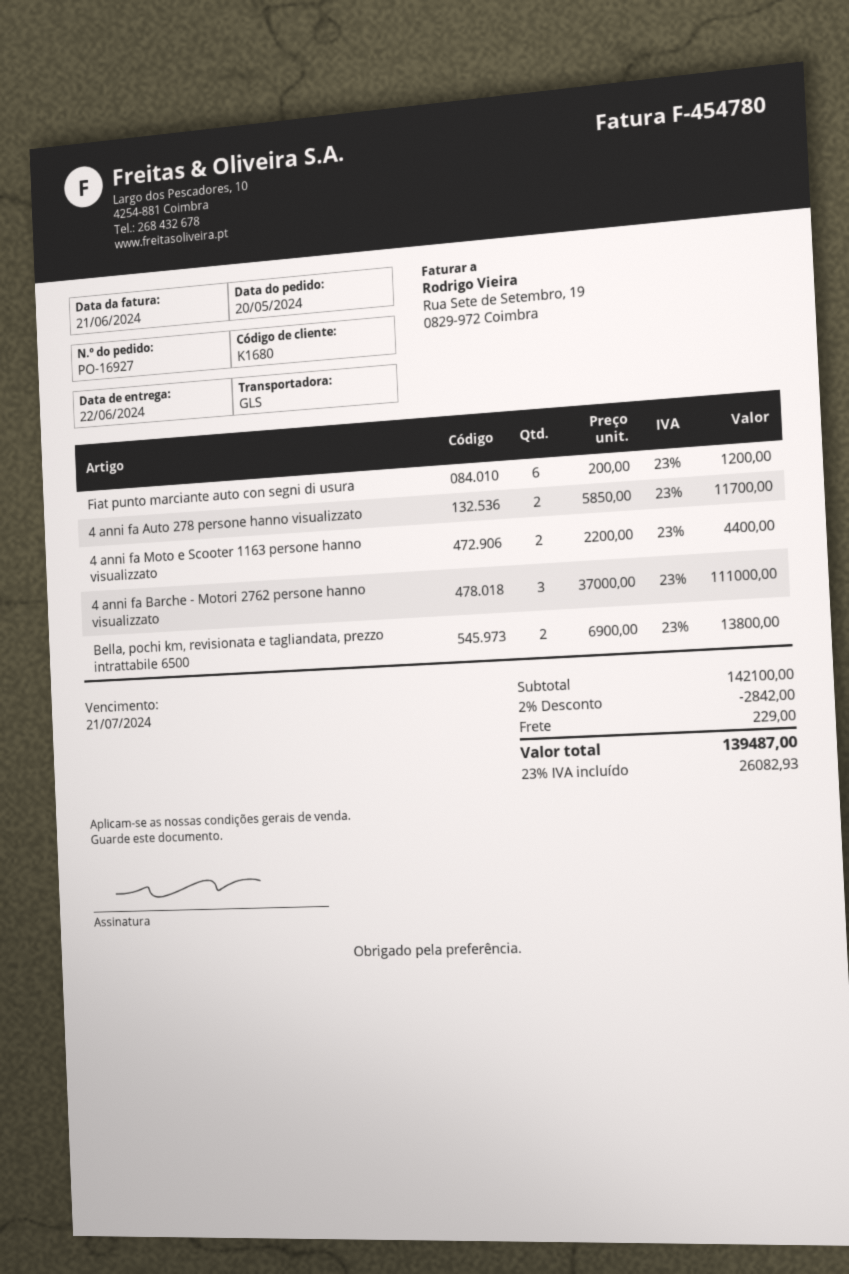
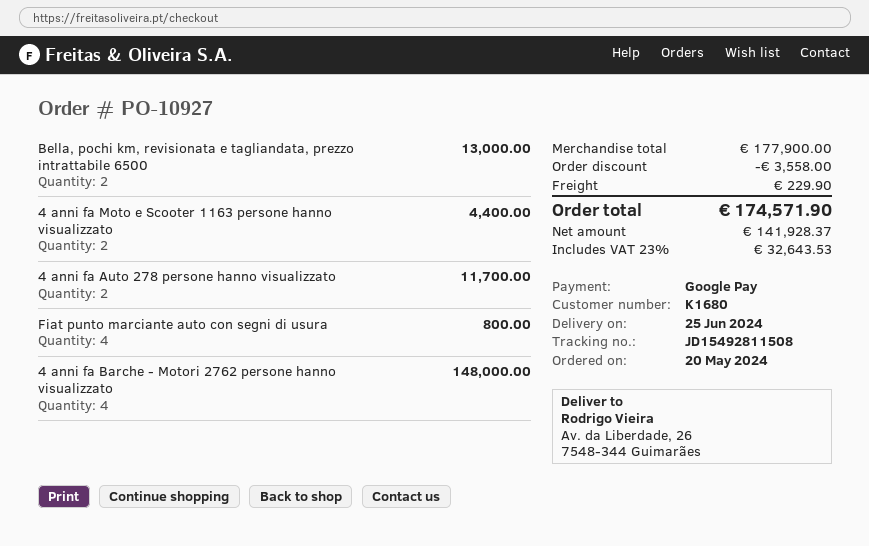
order number: PO-16927 -> PO-10927
delivery date: 2024-06-22 -> 2024-06-25
Fiat punto marciante auto con segni di usura: 6 for 1200.00 -> 4 for 800.00
4 anni fa Barche - Motori 2762 persone hanno visualizzato: 3 for 111000.00 -> 4 for 148000.00
Bella, pochi km, revisionata e tagliandata, prezzo intrattabile 6500: 2 for 13800.00 -> 2 for 13000.00
subtotal: 142100.00 -> 177900.00
discount: 2842.00 -> 3558.00
shipping: 229.00 -> 229.90
tax: 23% = 26082.93 -> 23% = 32643.53
total: 139487.00 -> 174571.90

